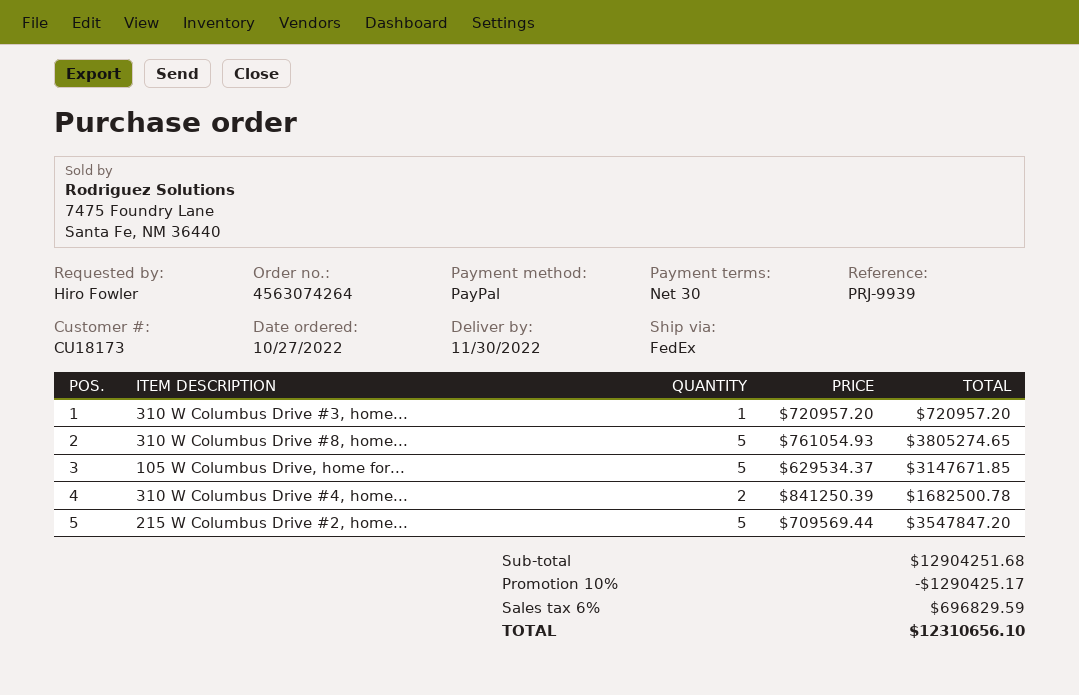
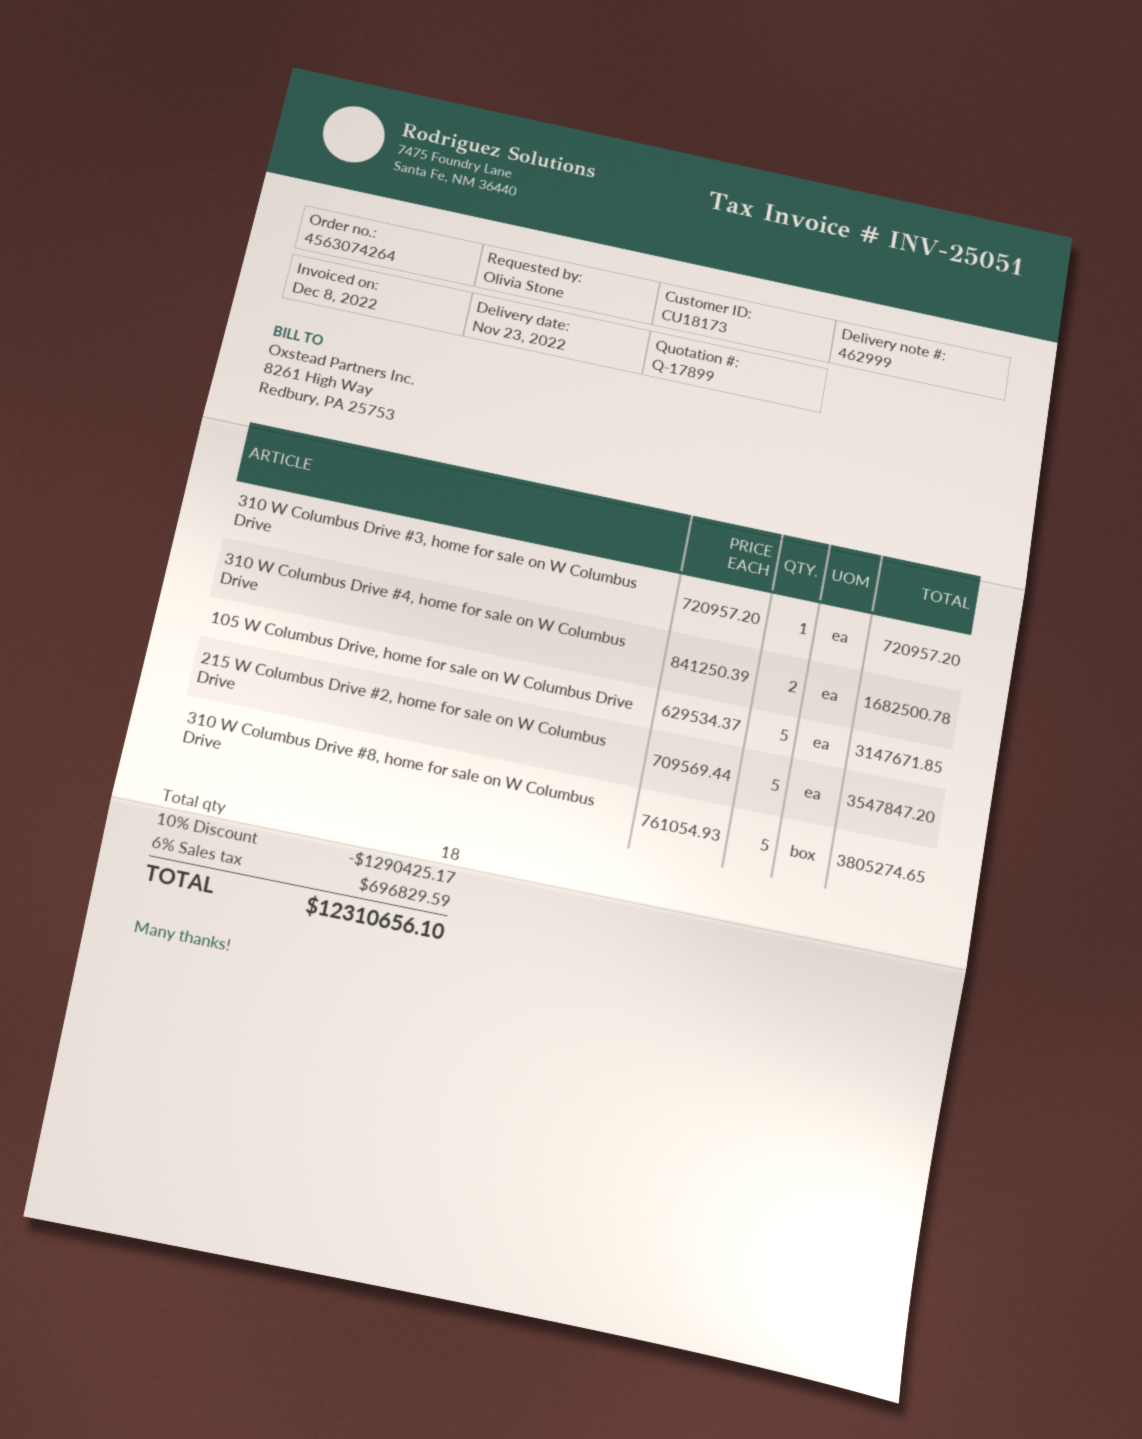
delivery date: 2022-11-30 -> 2022-11-23
ordered by: Hiro Fowler -> Olivia Stone

